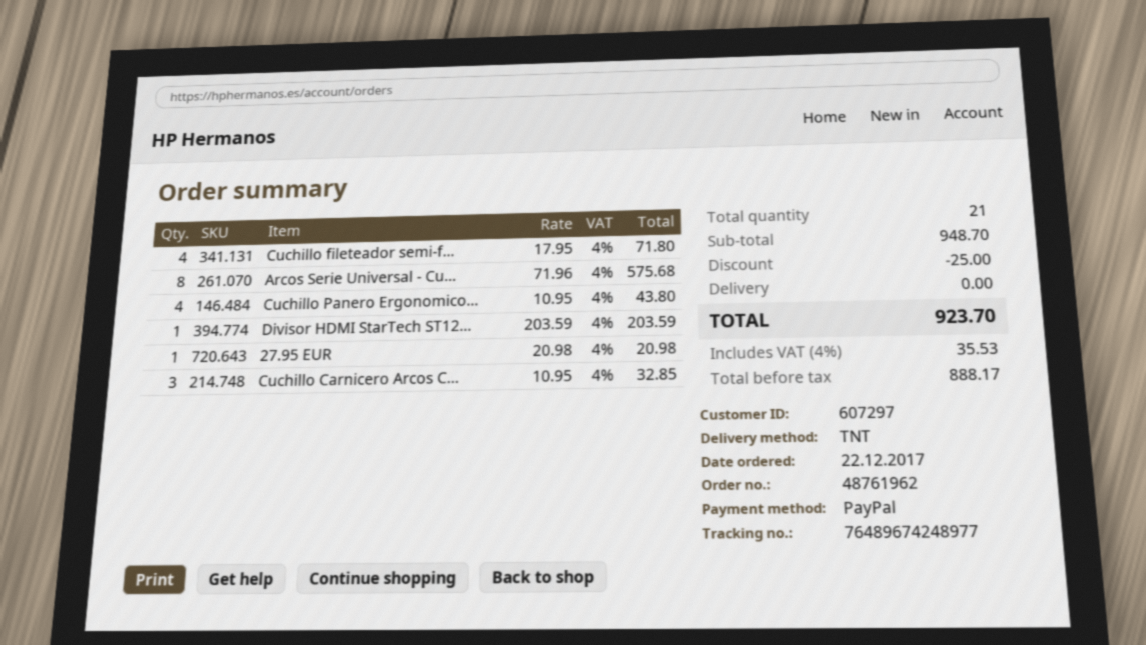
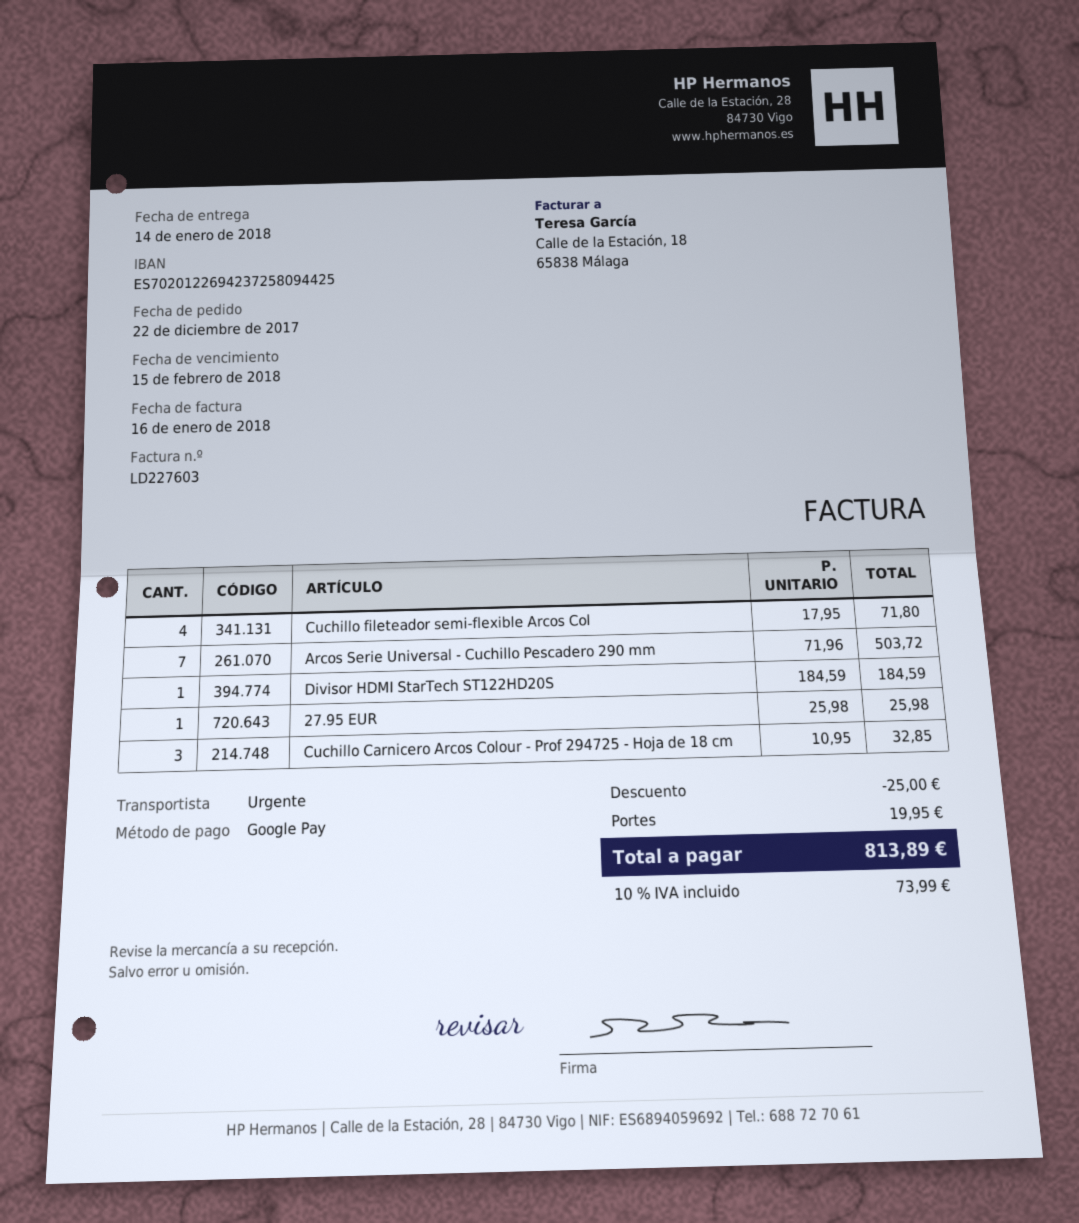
payment method: PayPal -> Google Pay
shipping method: TNT -> express
Arcos Serie Universal - Cu...: 8 x 71.96 = 575.68 -> 7 x 71.96 = 503.72
Cuchillo Panero Ergonomico...: 4 x 10.95 = 43.80 -> none
Divisor HDMI StarTech ST12...: 1 x 203.59 = 203.59 -> 1 x 184.59 = 184.59
27.95 EUR: 1 x 20.98 = 20.98 -> 1 x 25.98 = 25.98
shipping: 0.00 -> 19.95
tax: 4% = 35.53 -> 10% = 73.99
total: 923.70 -> 813.89

